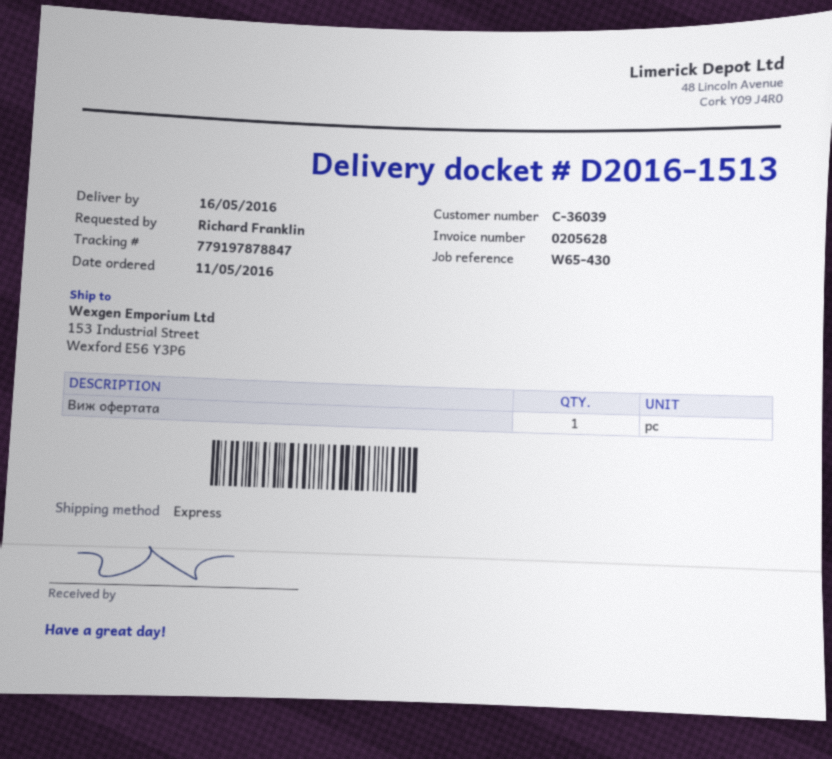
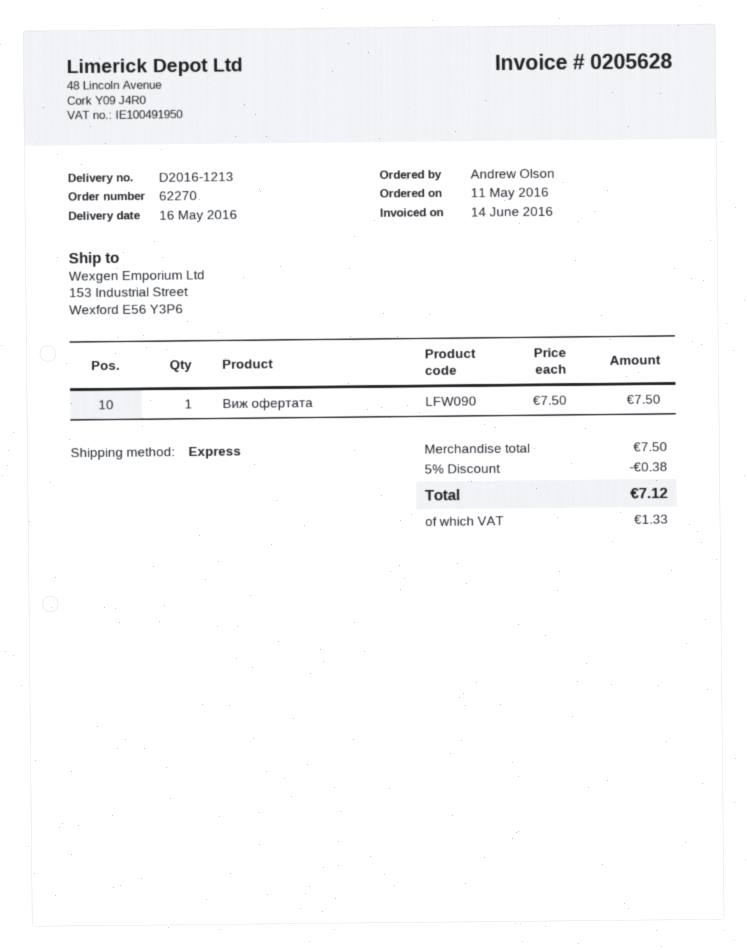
delivery note number: D2016-1513 -> D2016-1213
ordered by: Richard Franklin -> Andrew Olson

